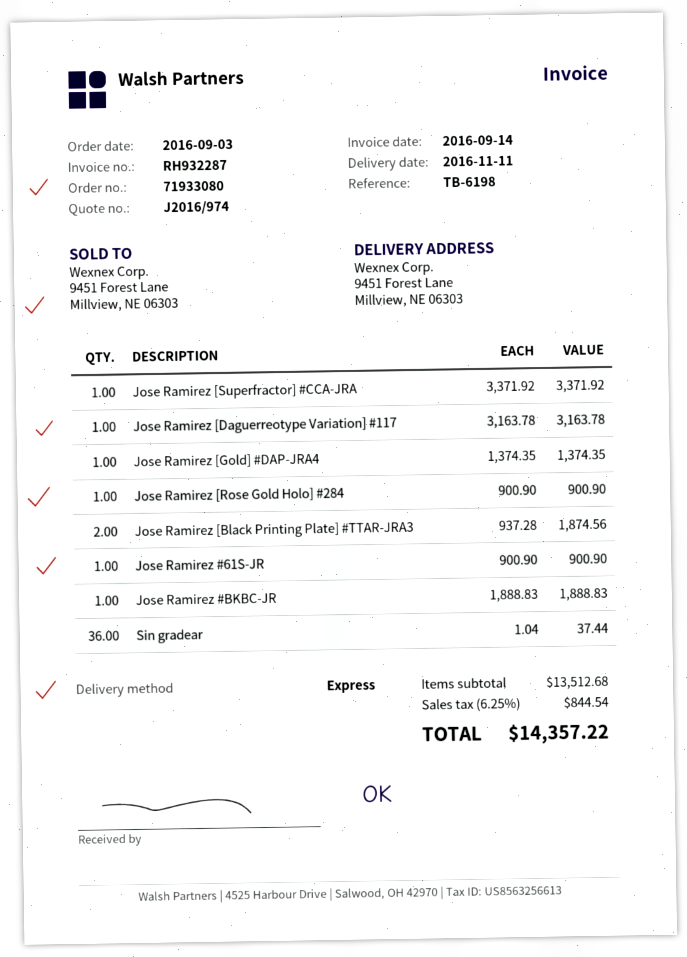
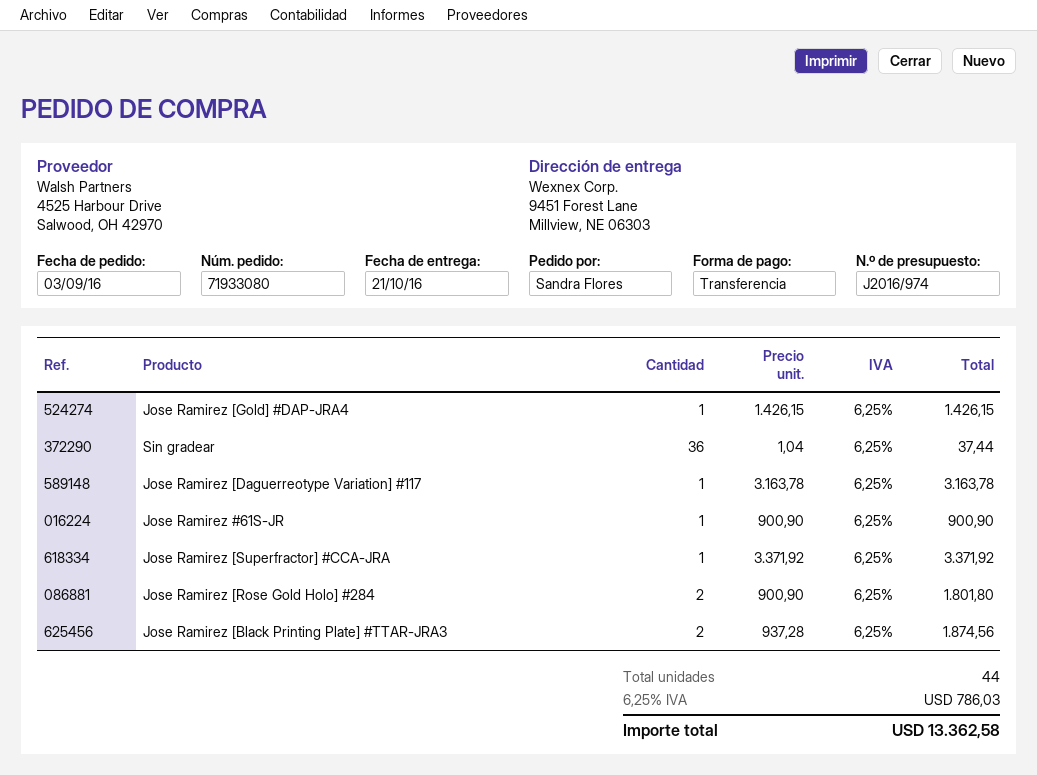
delivery date: 2016-11-11 -> 2016-10-21
Jose Ramirez [Gold] #DAP-JRA4: 1 x 1374.35 = 1374.35 -> 1 x 1426.15 = 1426.15
Jose Ramirez [Rose Gold Holo] #284: 1 x 900.90 = 900.90 -> 2 x 900.90 = 1801.80
Jose Ramirez #BKBC-JR: 1 x 1888.83 = 1888.83 -> none
tax: 6.25% = 844.54 -> 6.25% = 786.03
total: 14357.22 -> 13362.58

